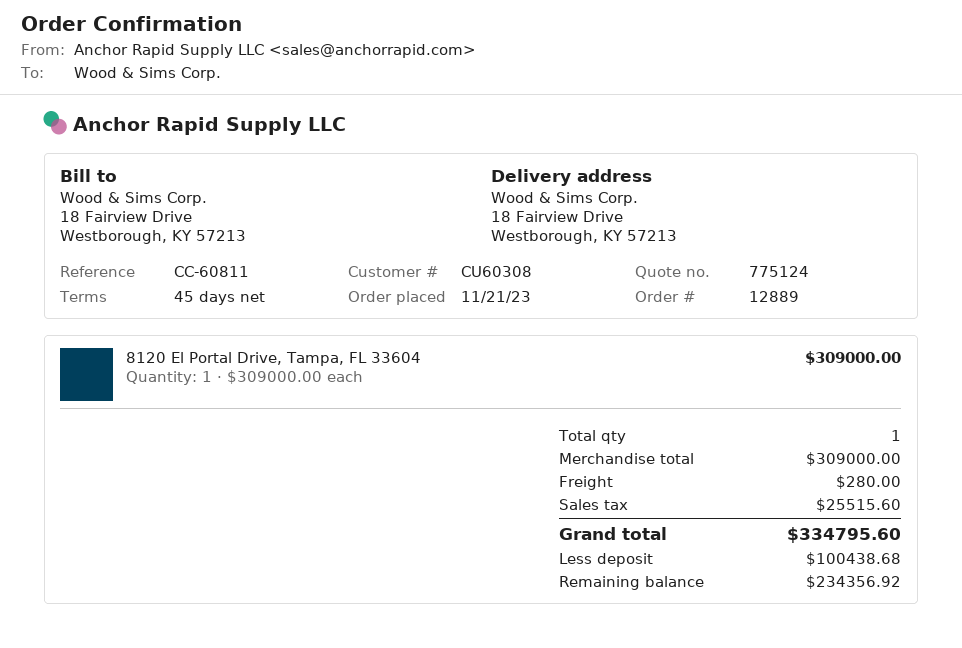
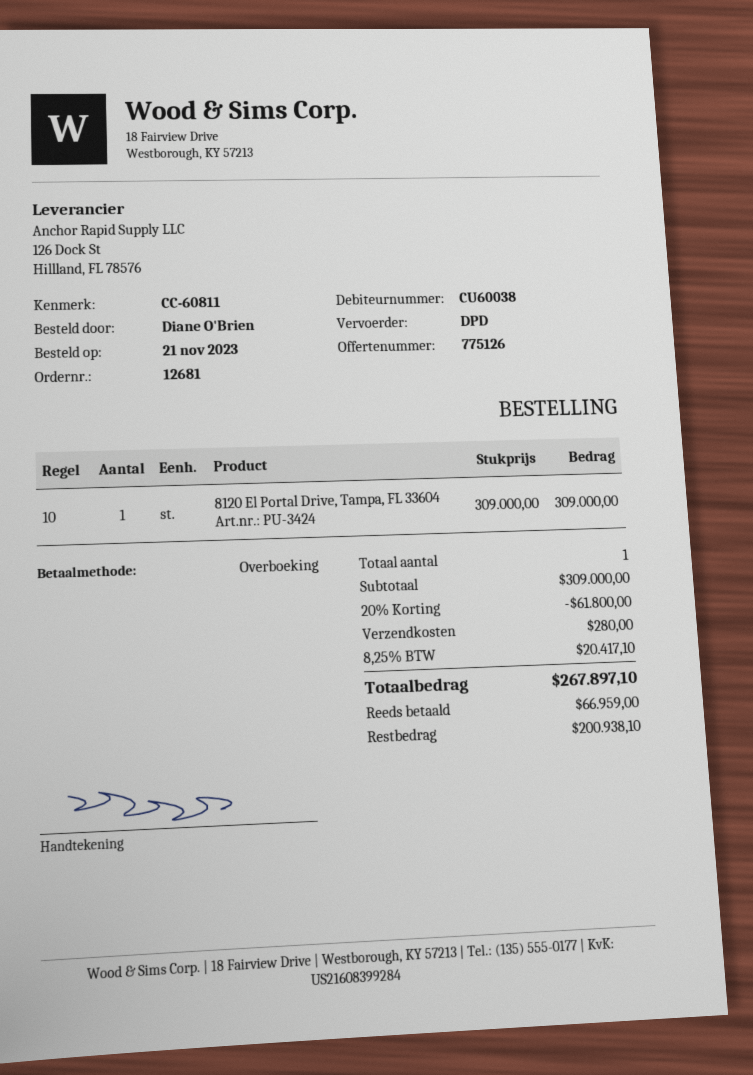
quote number: 775124 -> 775126
order number: 12889 -> 12681
customer number: CU60308 -> CU60038
discount: none -> 20% = 61800.00
tax: 25515.60 -> 20417.10
total: 334795.60 -> 267897.10
deposit: 100438.68 -> 66959.00
balance: 234356.92 -> 200938.10

